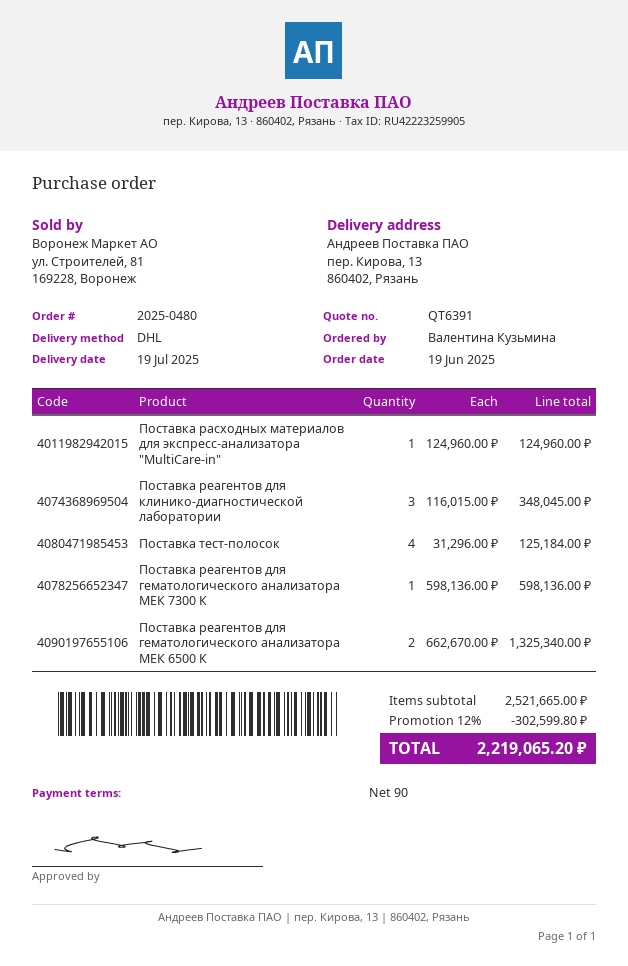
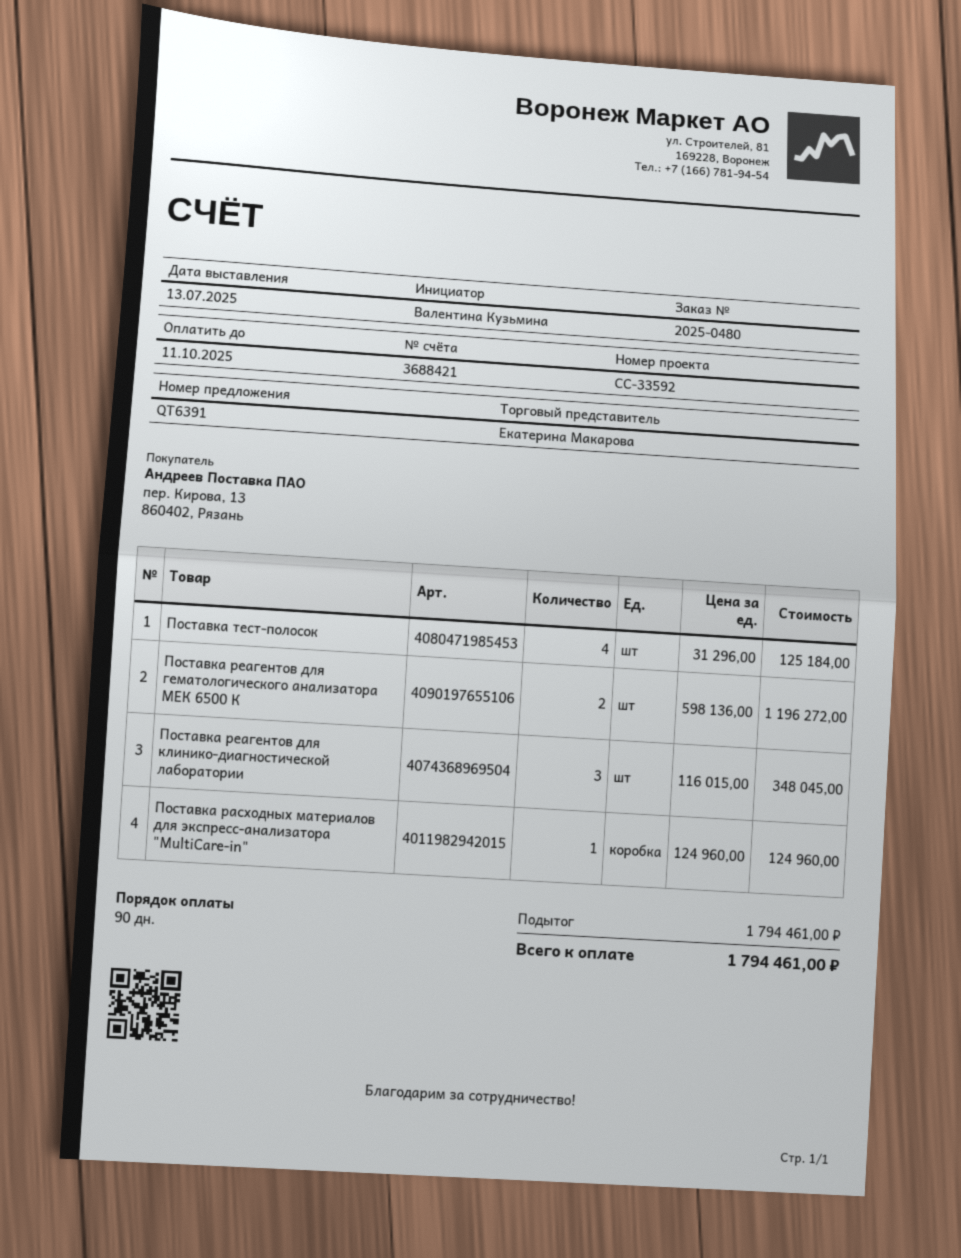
Поставка реагентов для гематологического анализатора МЕК 7300 К: 1 x 598136.00 = 598136.00 -> none
Поставка реагентов для гематологического анализатора МЕК 6500 К: 2 x 662670.00 = 1325340.00 -> 2 x 598136.00 = 1196272.00
subtotal: 2521665.00 -> 1794461.00
discount: 12% = 302599.80 -> none
total: 2219065.20 -> 1794461.00

